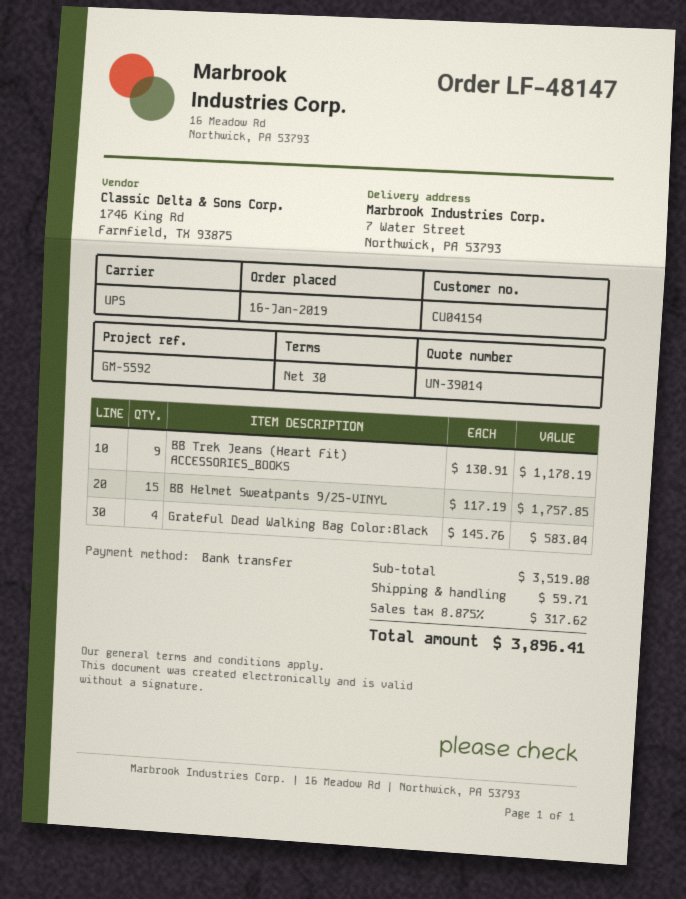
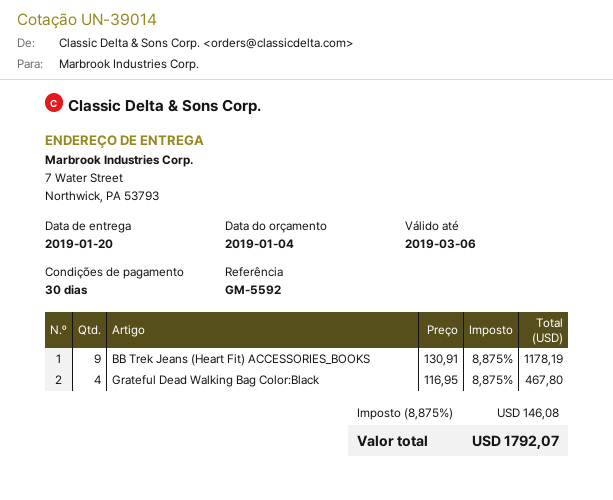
BB Helmet Sweatpants 9/25-VINYL: 15 x 117.19 = 1757.85 -> none
Grateful Dead Walking Bag Color:Black: 4 x 145.76 = 583.04 -> 4 x 116.95 = 467.80
shipping: 59.71 -> none
tax: 8.875% = 317.62 -> 8.875% = 146.08
total: 3896.41 -> 1792.07

